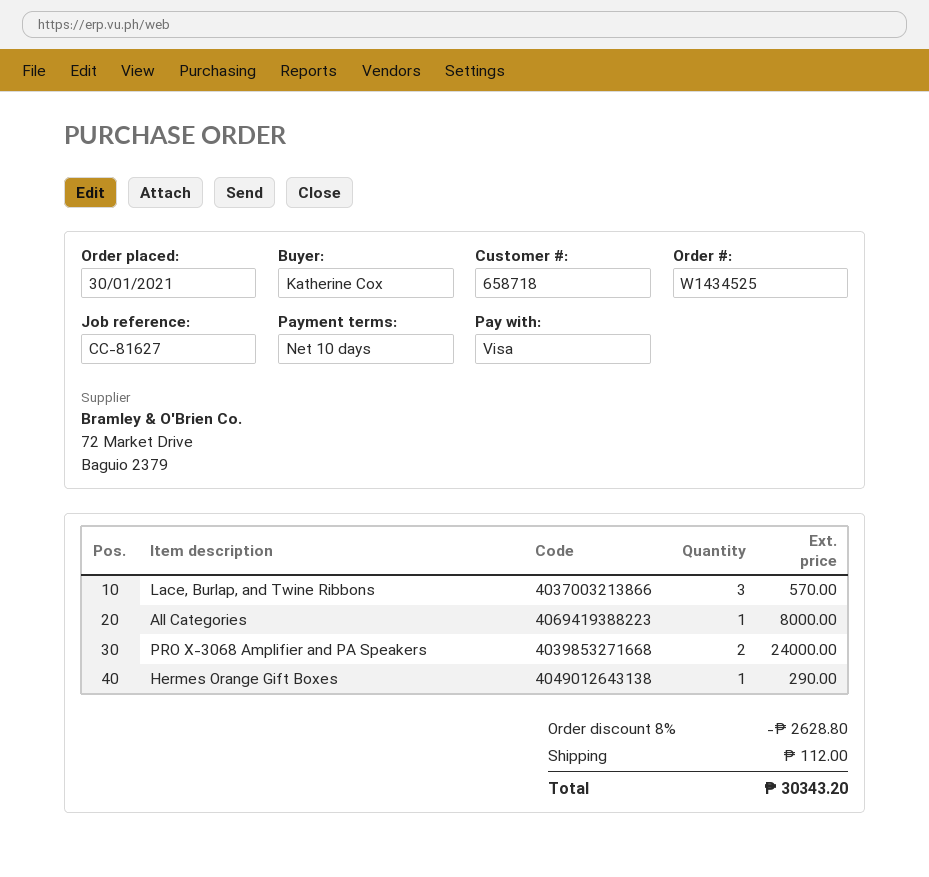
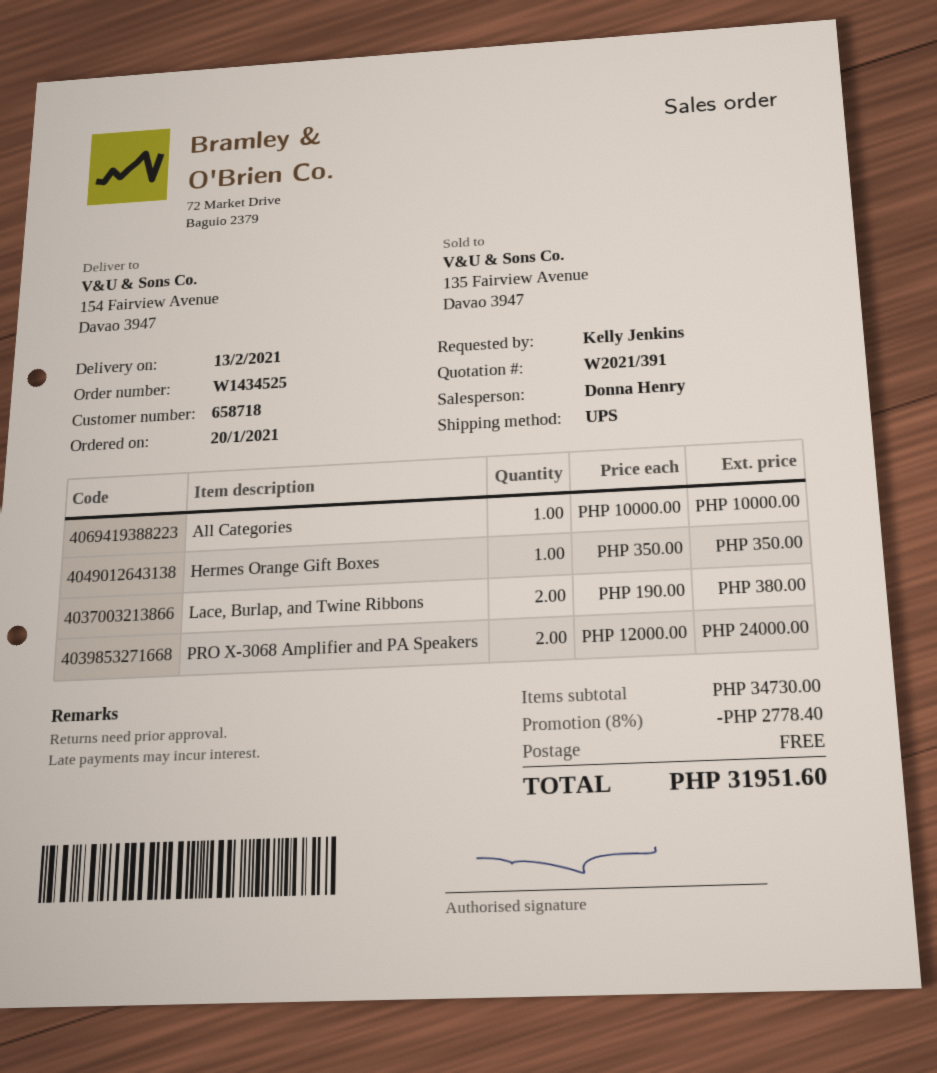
order date: 2021-01-30 -> 2021-01-20
ordered by: Katherine Cox -> Kelly Jenkins
Lace, Burlap, and Twine Ribbons: 3 for 570.00 -> 2 for 380.00
All Categories: 1 for 8000.00 -> 1 for 10000.00
Hermes Orange Gift Boxes: 1 for 290.00 -> 1 for 350.00
discount: 8% = 2628.80 -> 8% = 2778.40
shipping: 112.00 -> 0.00
total: 30343.20 -> 31951.60

